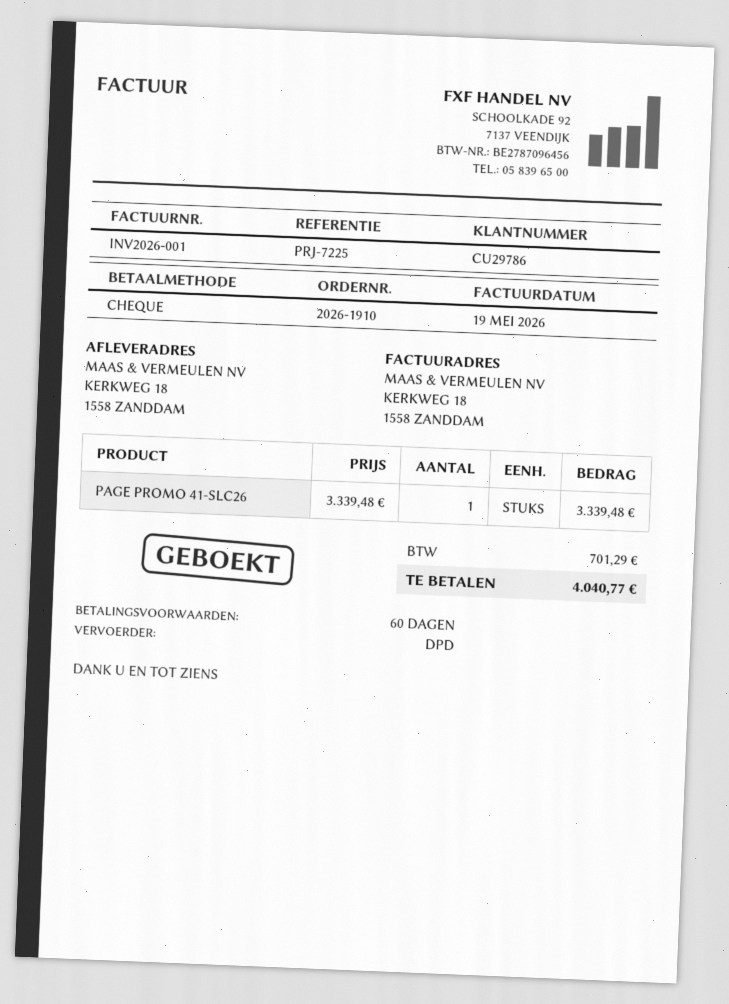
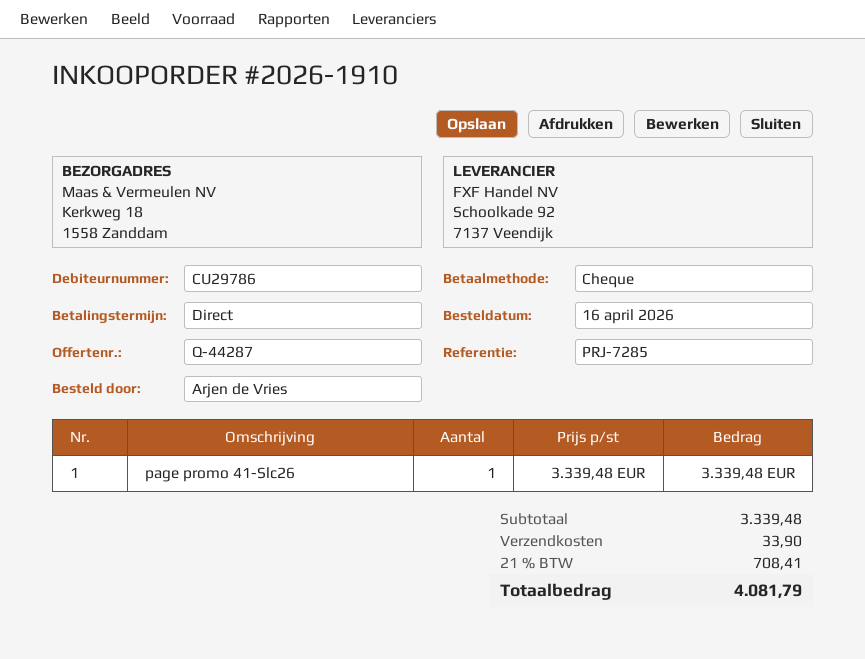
payment terms: 60 days -> on receipt
reference: PRJ-7225 -> PRJ-7285
shipping: none -> 33.90
tax: 701.29 -> 708.41
total: 4040.77 -> 4081.79

